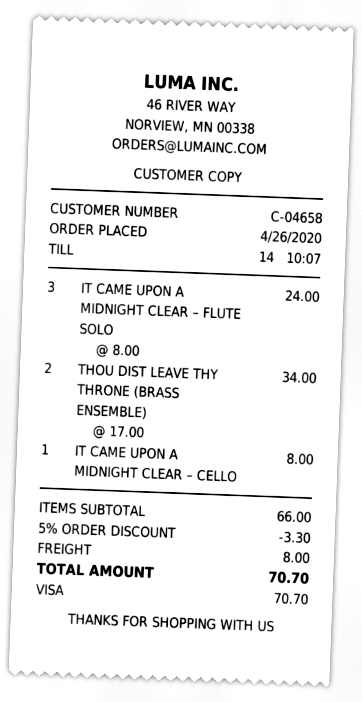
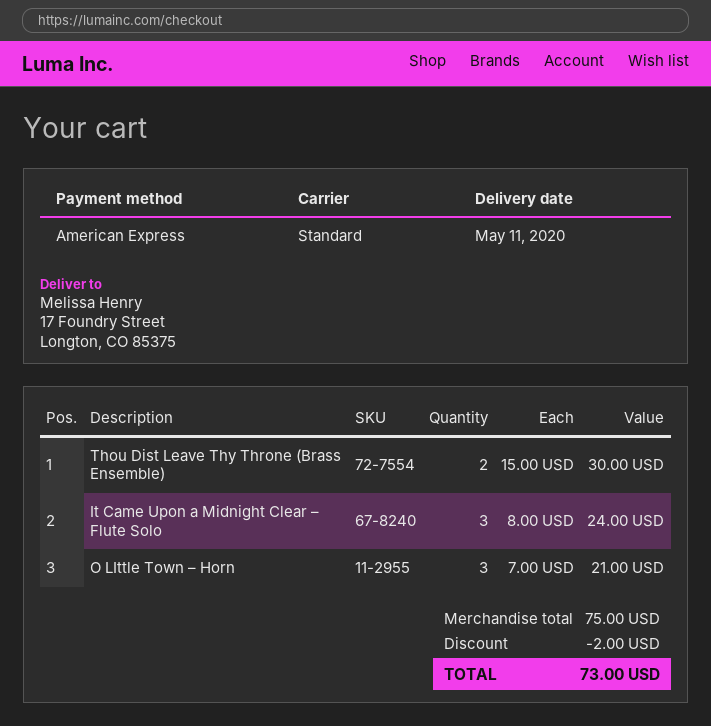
payment method: Visa -> American Express
THOU DIST LEAVE THY THRONE (BRASS ENSEMBLE): 2 x 17.00 = 34.00 -> 2 x 15.00 = 30.00
IT CAME UPON A MIDNIGHT CLEAR – CELLO: 1 x 8.00 = 8.00 -> none
O LIttle Town – Horn: none -> 3 x 7.00 = 21.00
subtotal: 66.00 -> 75.00
discount: 3.30 -> 2.00
shipping: 8.00 -> none
total: 70.70 -> 73.00

